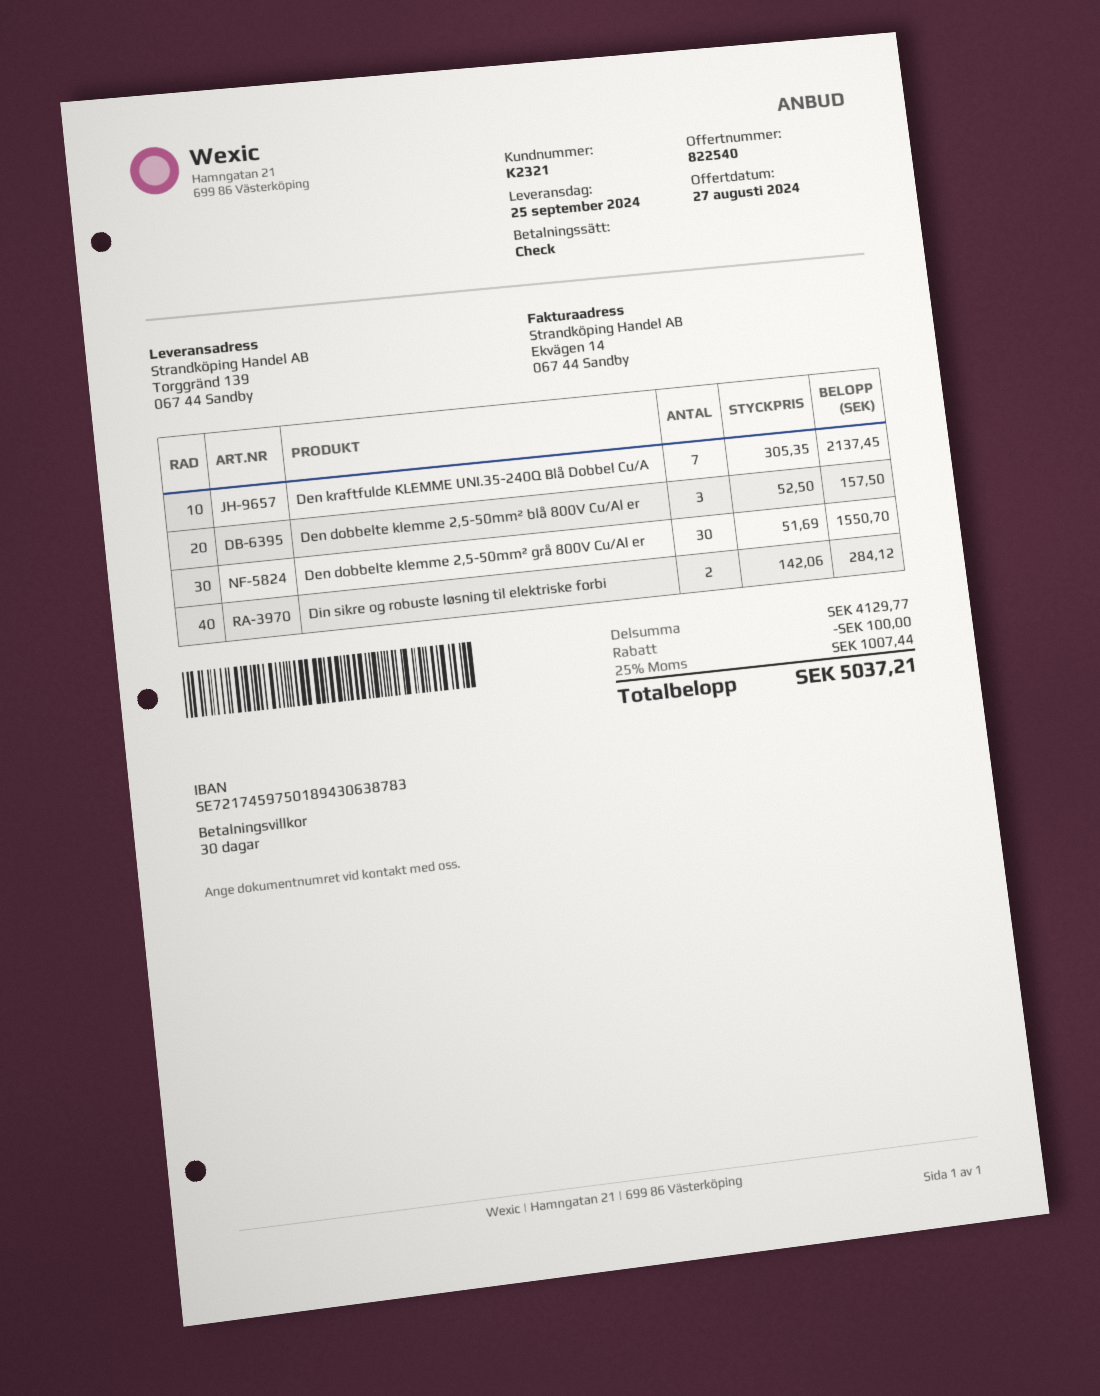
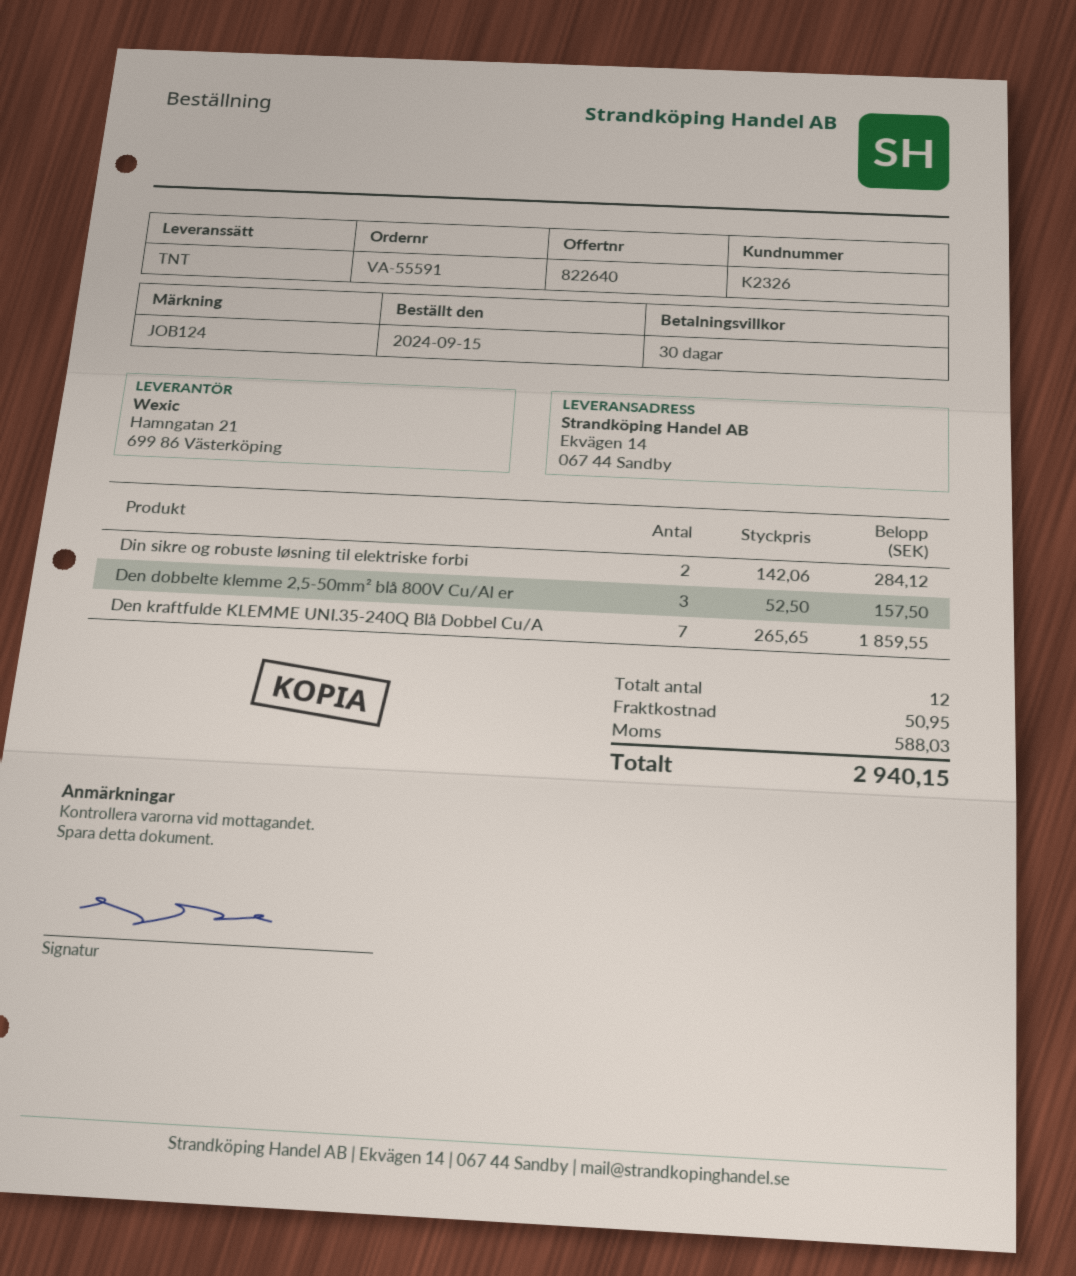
quote number: 822540 -> 822640
customer number: K2321 -> K2326
ship to: Torggränd 139, 067 44 Sandby -> Ekvägen 14, 067 44 Sandby
Den kraftfulde KLEMME UNI.35-240Q Blå Dobbel Cu/A: 7 x 305.35 = 2137.45 -> 7 x 265.65 = 1859.55
Den dobbelte klemme 2,5-50mm² grå 800V Cu/Al er: 30 x 51.69 = 1550.70 -> none
discount: 100.00 -> none
shipping: none -> 50.95
tax: 1007.44 -> 588.03
total: 5037.21 -> 2940.15

